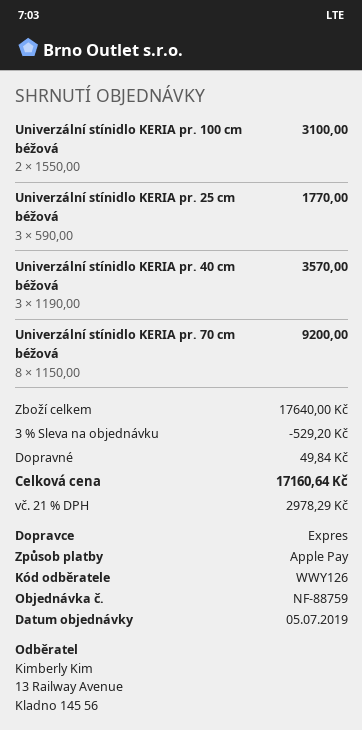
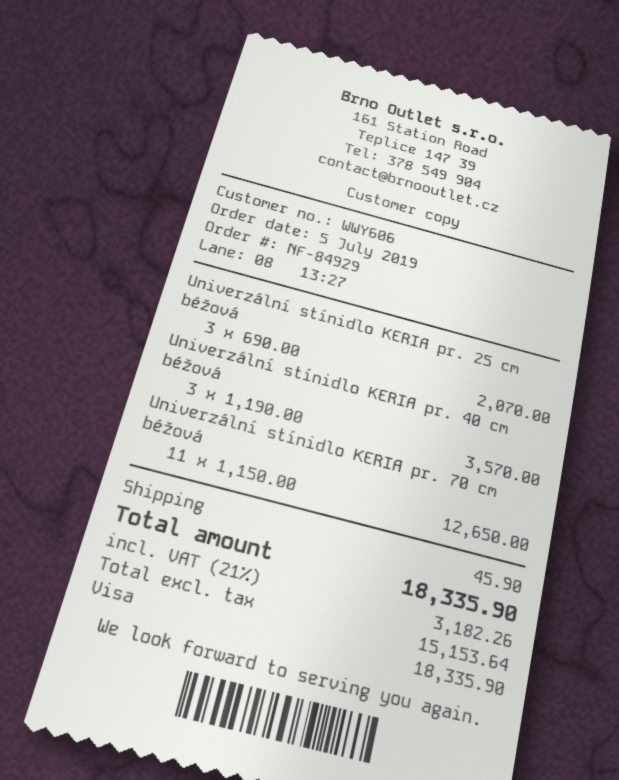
order number: NF-88759 -> NF-84929
customer number: WWY126 -> WWY606
payment method: Apple Pay -> Visa
Univerzální stínidlo KERIA pr. 100 cm béžová: 2 x 1550.00 = 3100.00 -> none
Univerzální stínidlo KERIA pr. 25 cm béžová: 3 x 590.00 = 1770.00 -> 3 x 690.00 = 2070.00
Univerzální stínidlo KERIA pr. 70 cm béžová: 8 x 1150.00 = 9200.00 -> 11 x 1150.00 = 12650.00
discount: 3% = 529.20 -> none
shipping: 49.84 -> 45.90
tax: 21% = 2978.29 -> 21% = 3182.26
total: 17160.64 -> 18335.90

